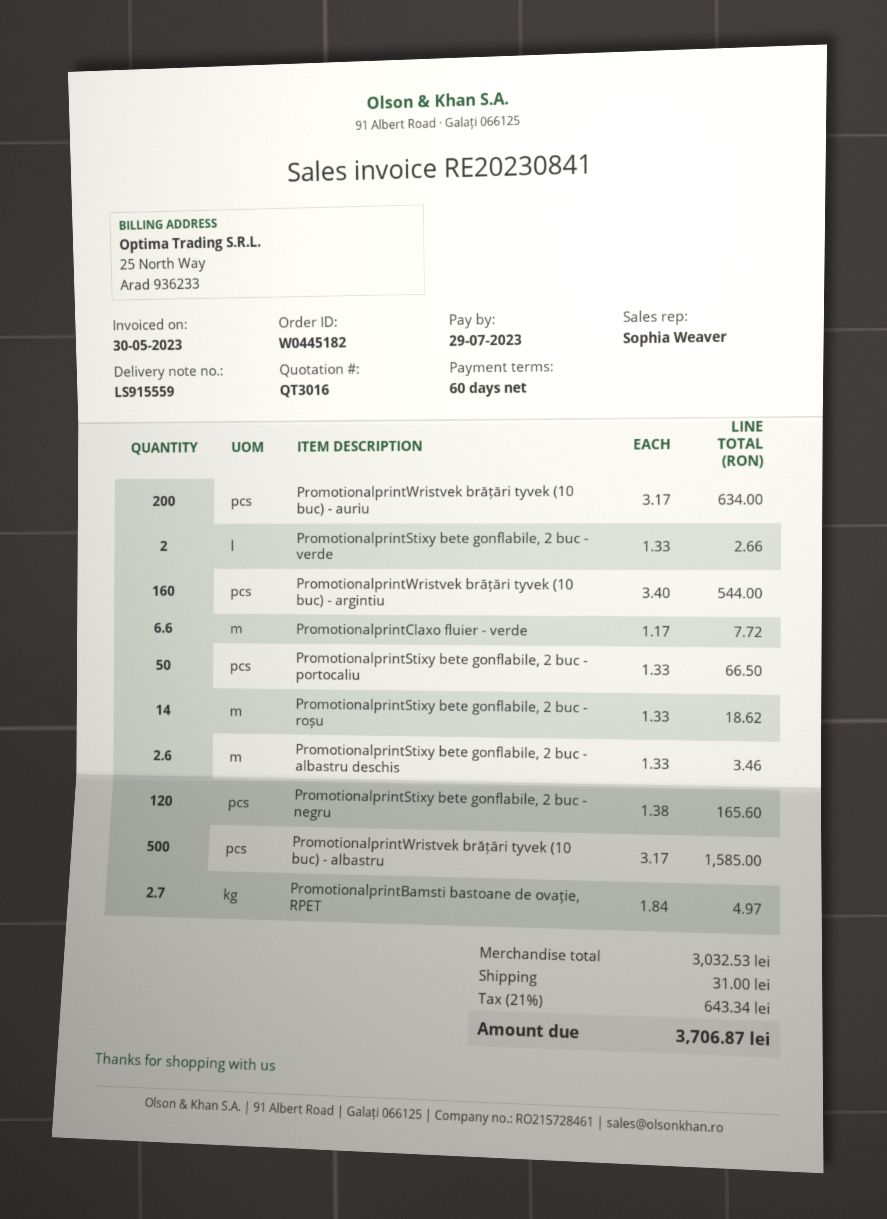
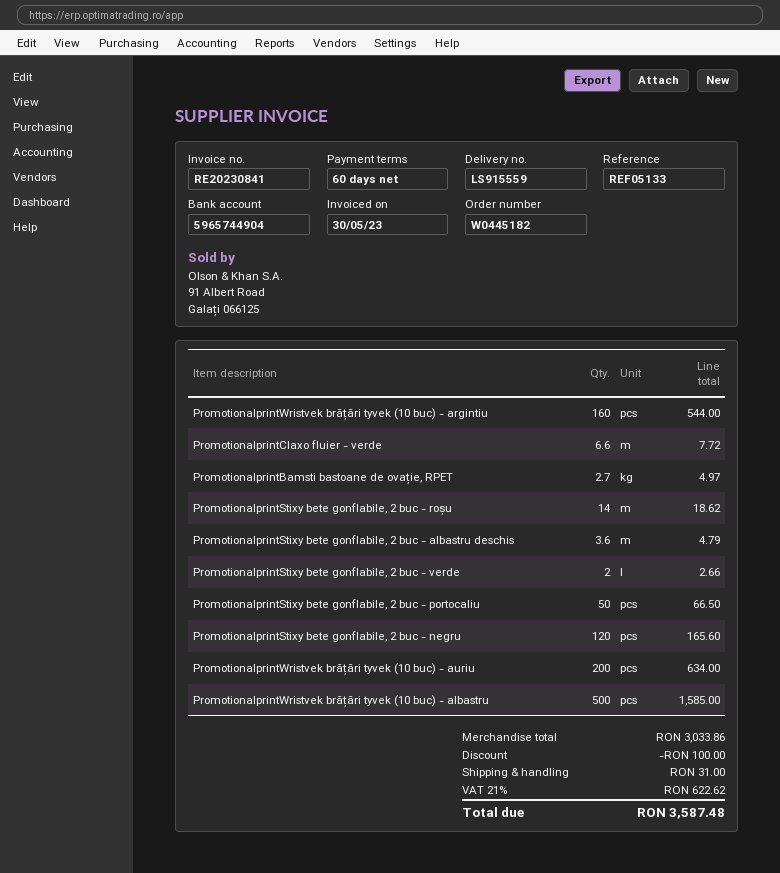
PromotionalprintStixy bete gonflabile, 2 buc - albastru deschis: 2.6 for 3.46 -> 3.6 for 4.79
subtotal: 3032.53 -> 3033.86
discount: none -> 100.00
tax: 21% = 643.34 -> 21% = 622.62
total: 3706.87 -> 3587.48

